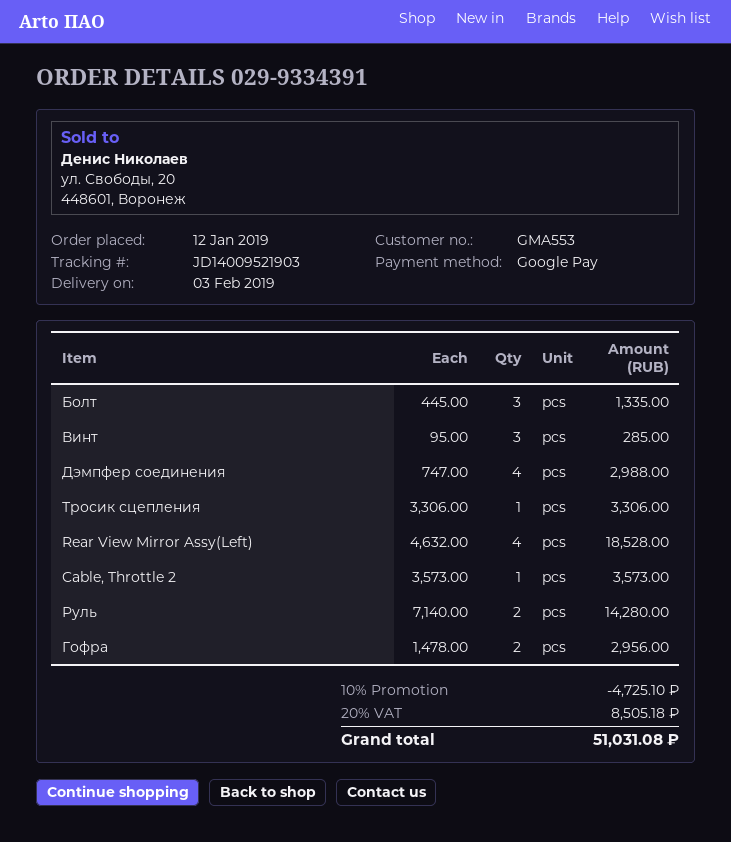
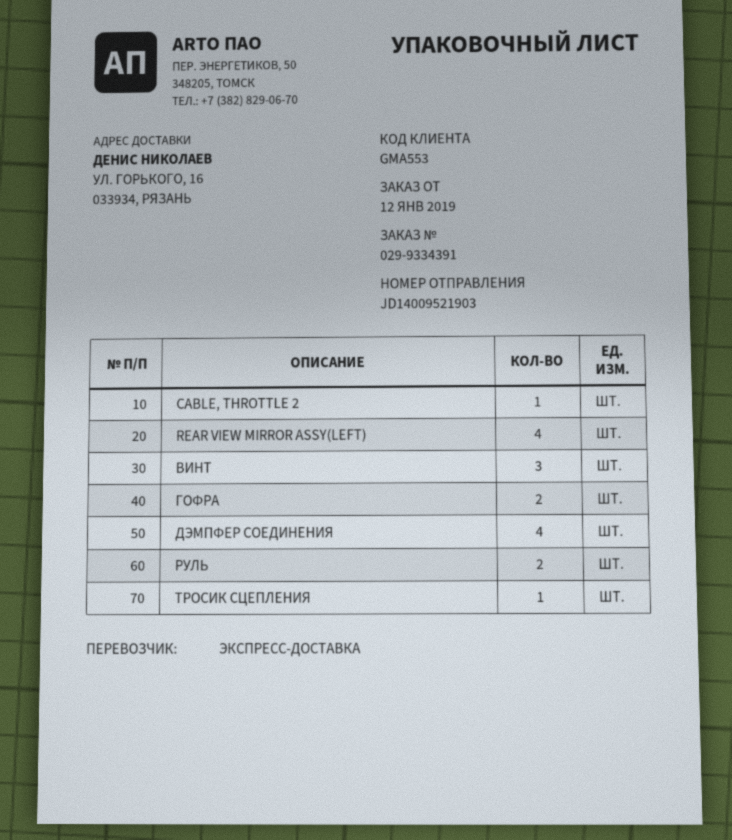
Болт: 3 -> none

